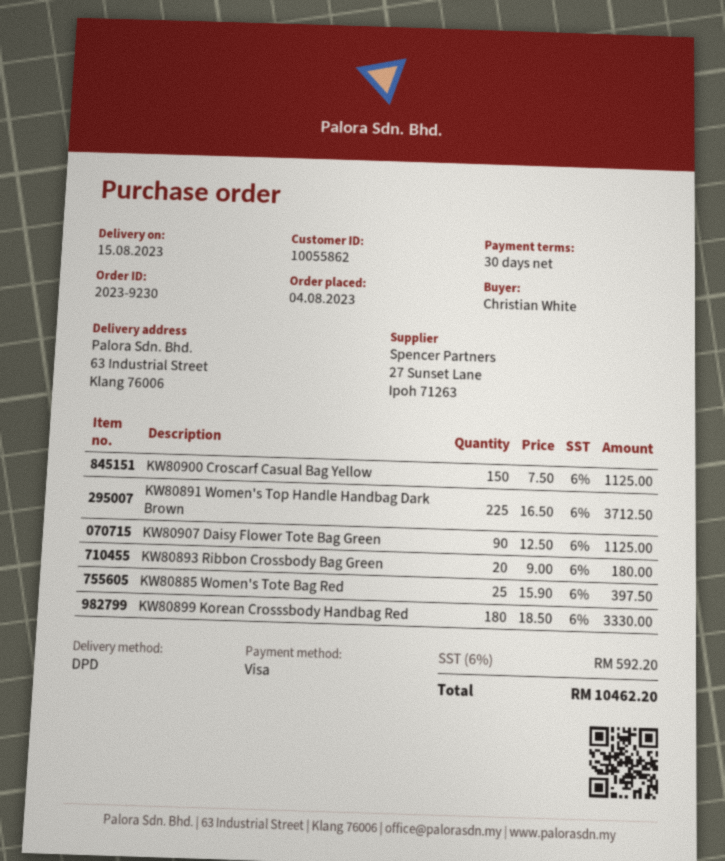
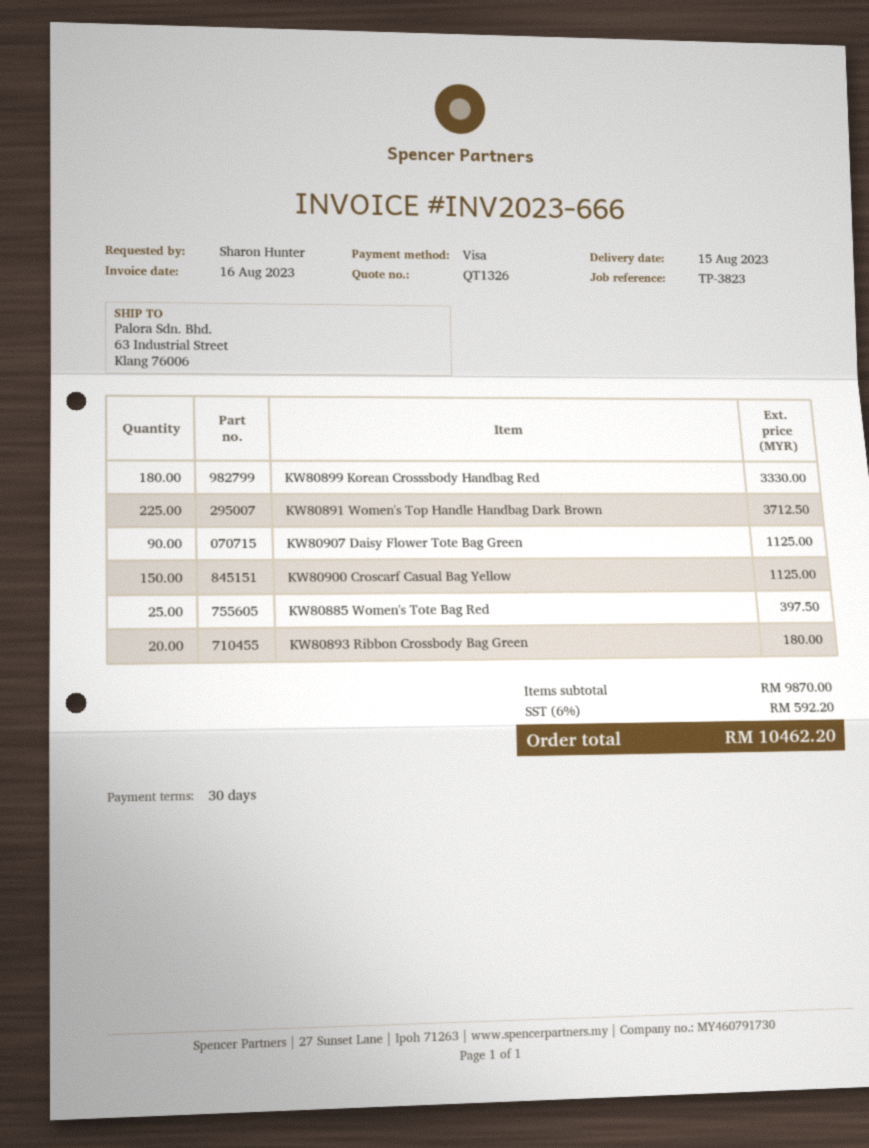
ordered by: Christian White -> Sharon Hunter

